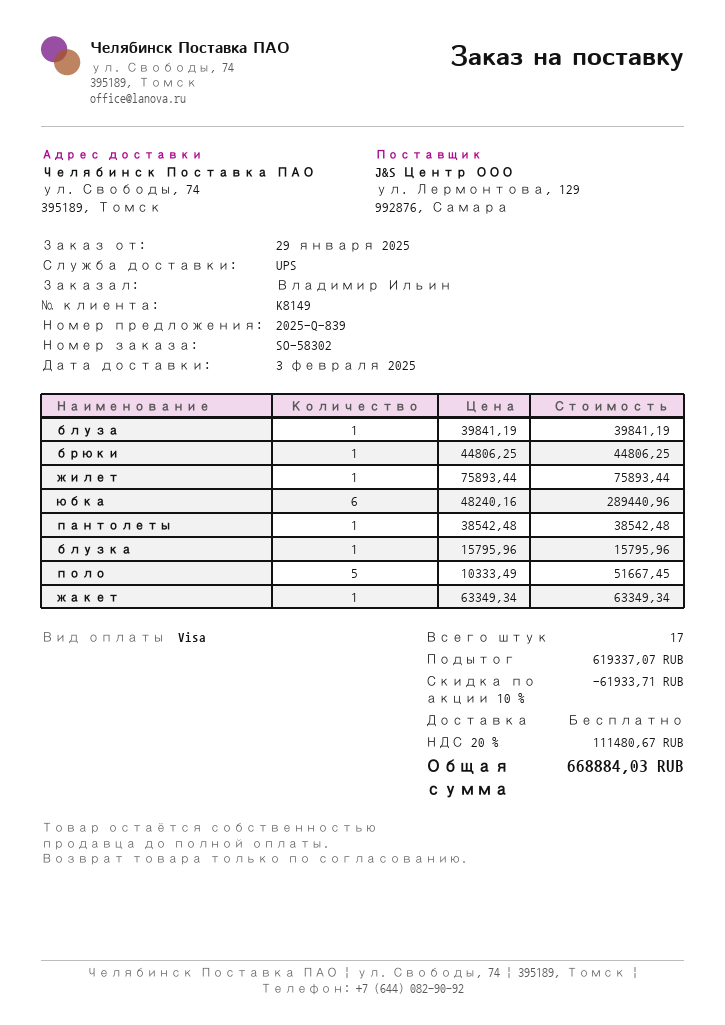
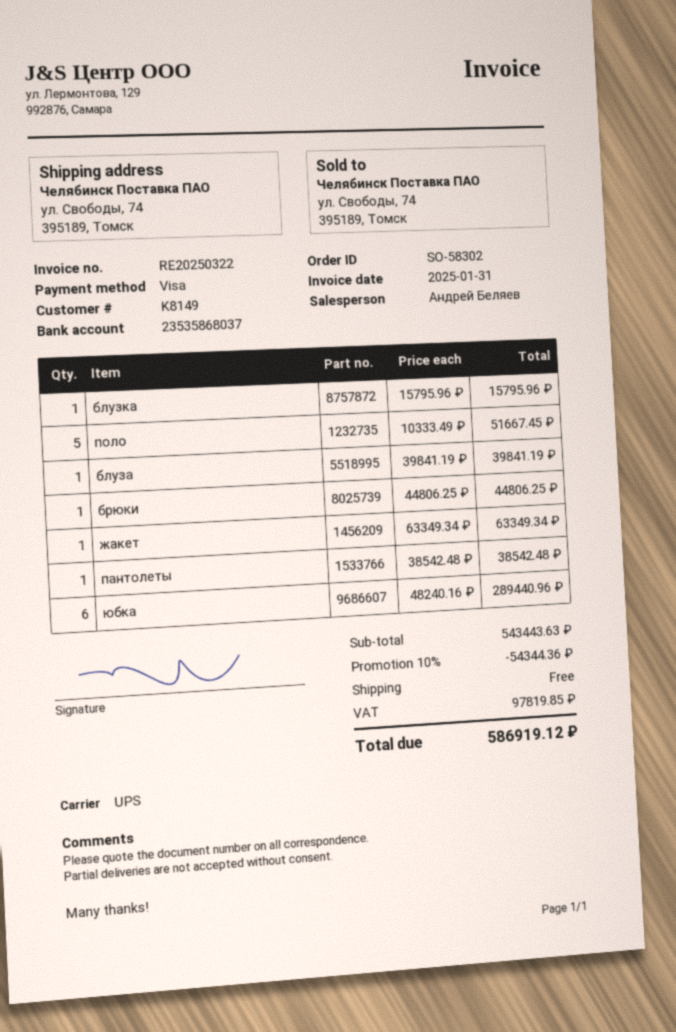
жилет: 1 x 75893.44 = 75893.44 -> none
subtotal: 619337.07 -> 543443.63
discount: 10% = 61933.71 -> 10% = 54344.36
tax: 111480.67 -> 97819.85
total: 668884.03 -> 586919.12

